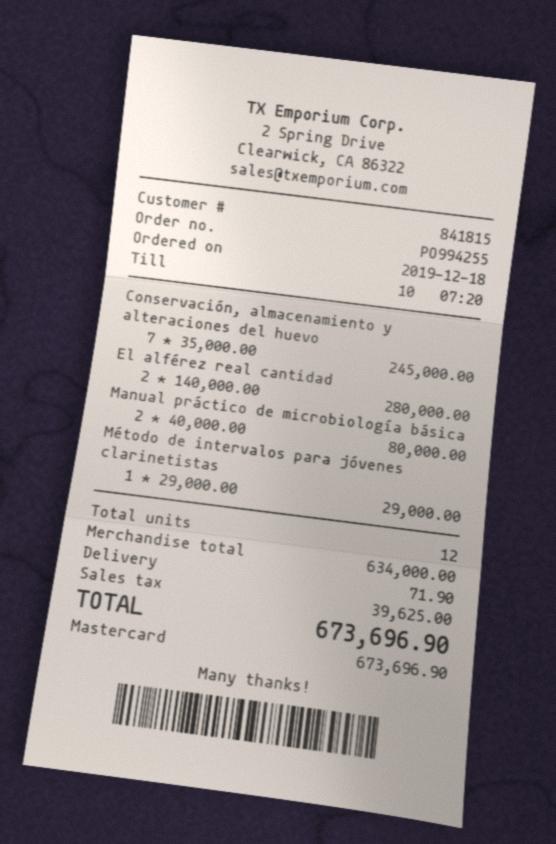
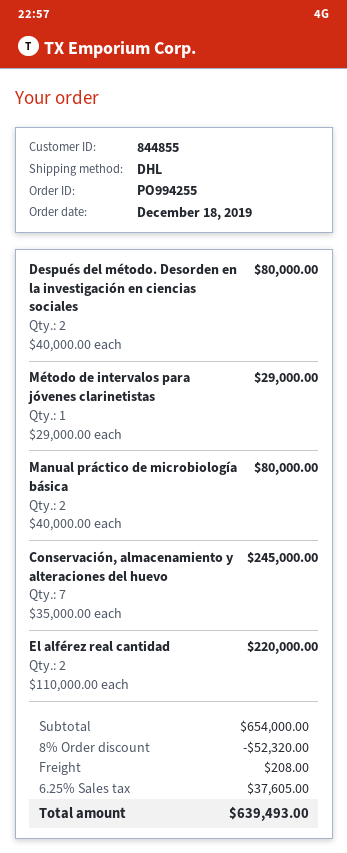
customer number: 841815 -> 844855
El alférez real cantidad: 2 x 140000.00 = 280000.00 -> 2 x 110000.00 = 220000.00
Después del método. Desorden en la investigación en ciencias sociales: none -> 2 x 40000.00 = 80000.00
subtotal: 634000.00 -> 654000.00
discount: none -> 8% = 52320.00
shipping: 71.90 -> 208.00
tax: 39625.00 -> 37605.00
total: 673696.90 -> 639493.00

